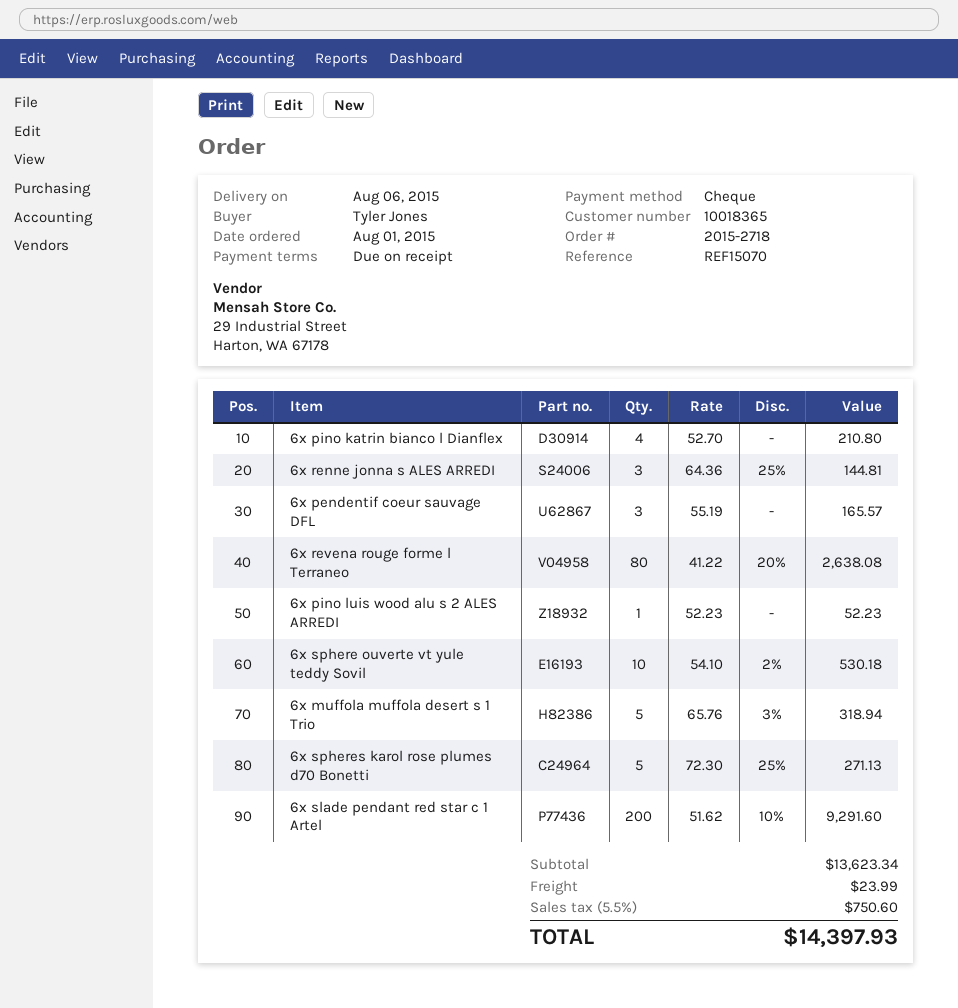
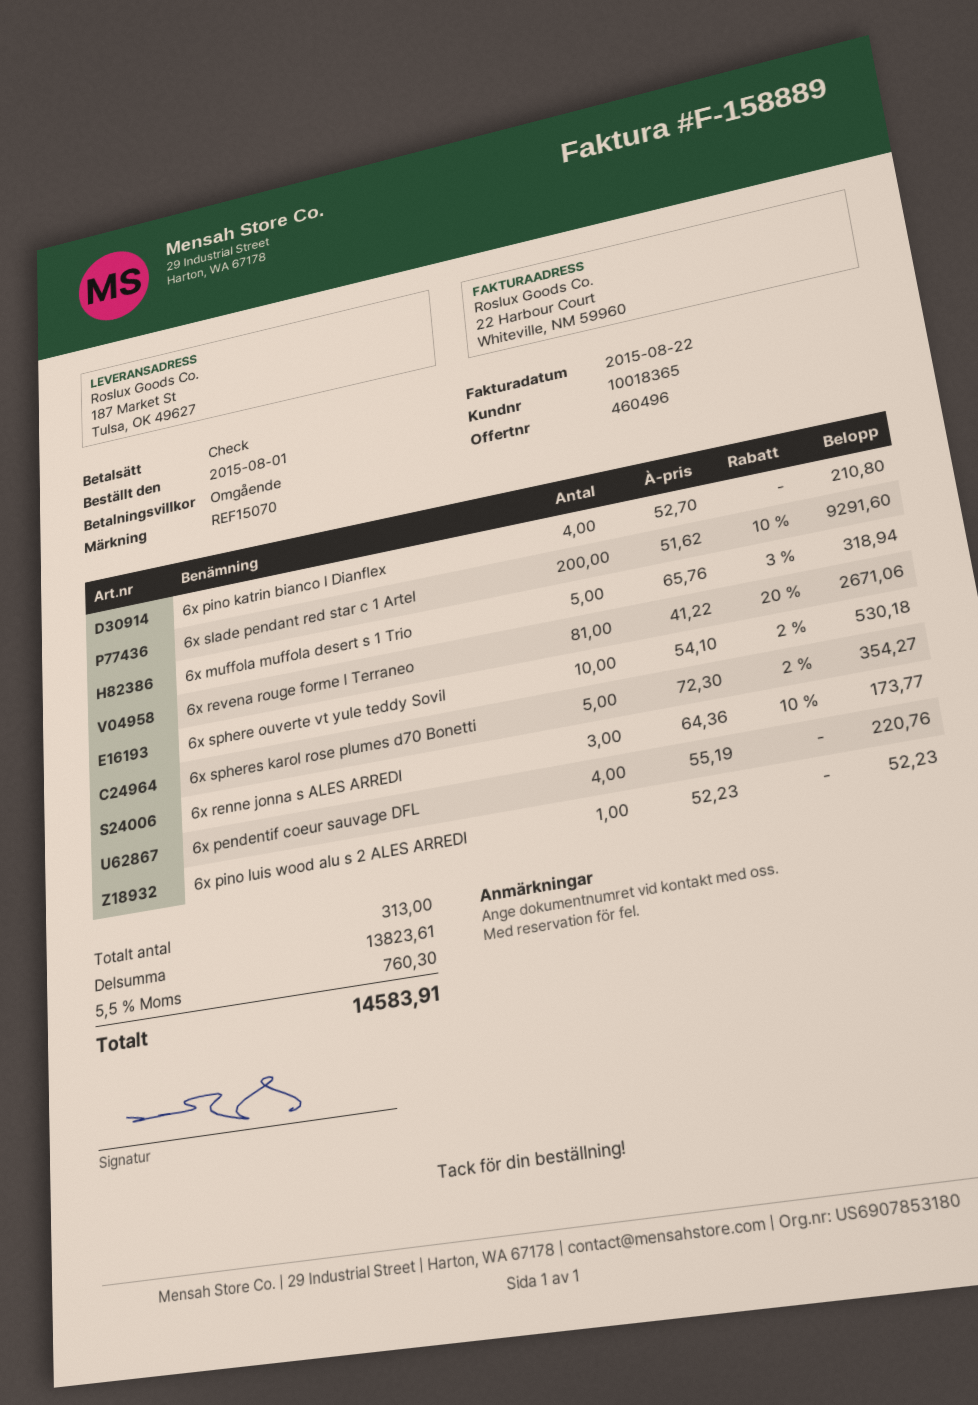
6x renne jonna s ALES ARREDI: 3 x 64.36 - 25% = 144.81 -> 3 x 64.36 - 10% = 173.77
6x pendentif coeur sauvage DFL: 3 x 55.19 = 165.57 -> 4 x 55.19 = 220.76
6x revena rouge forme l Terraneo: 80 x 41.22 - 20% = 2638.08 -> 81 x 41.22 - 20% = 2671.06
6x spheres karol rose plumes d70 Bonetti: 5 x 72.30 - 25% = 271.13 -> 5 x 72.30 - 2% = 354.27
subtotal: 13623.34 -> 13823.61
shipping: 23.99 -> none
tax: 5.5% = 750.60 -> 5.5% = 760.30
total: 14397.93 -> 14583.91

